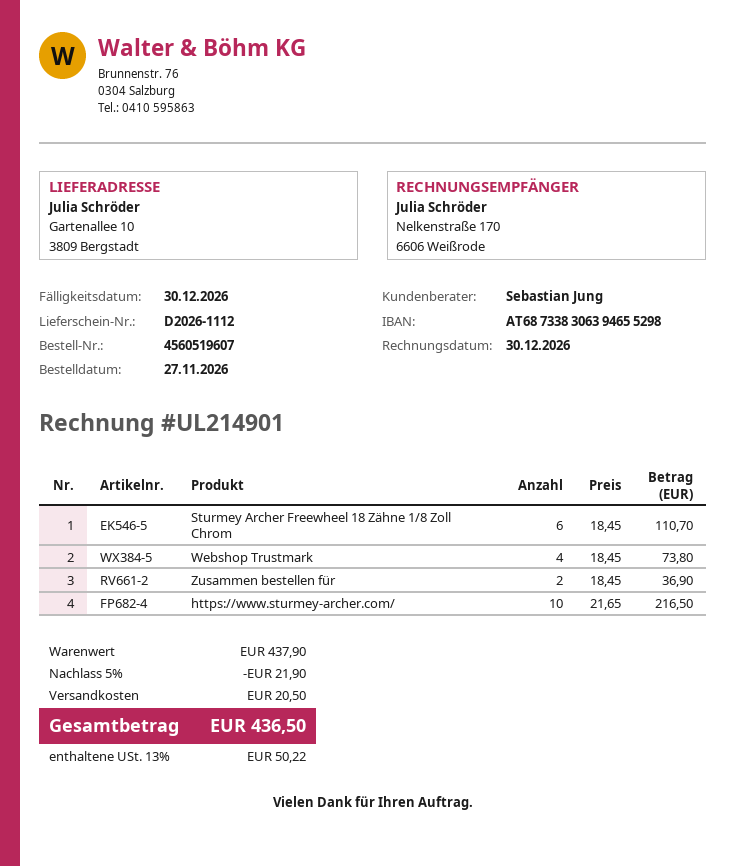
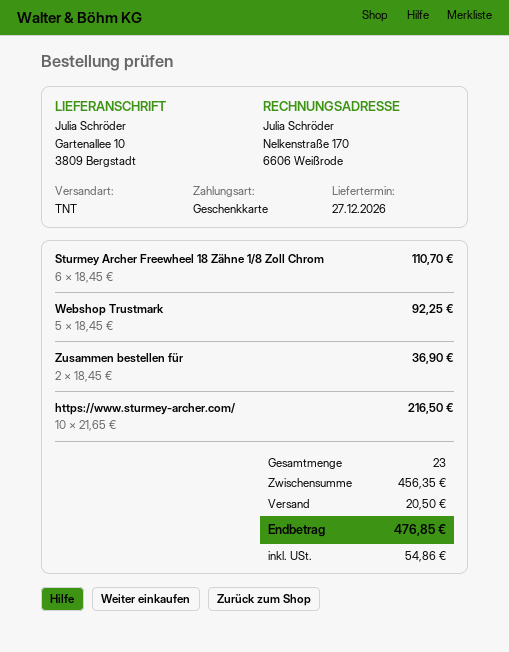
Webshop Trustmark: 4 x 18.45 = 73.80 -> 5 x 18.45 = 92.25
subtotal: 437.90 -> 456.35
discount: 5% = 21.90 -> none
tax: 50.22 -> 54.86
total: 436.50 -> 476.85

